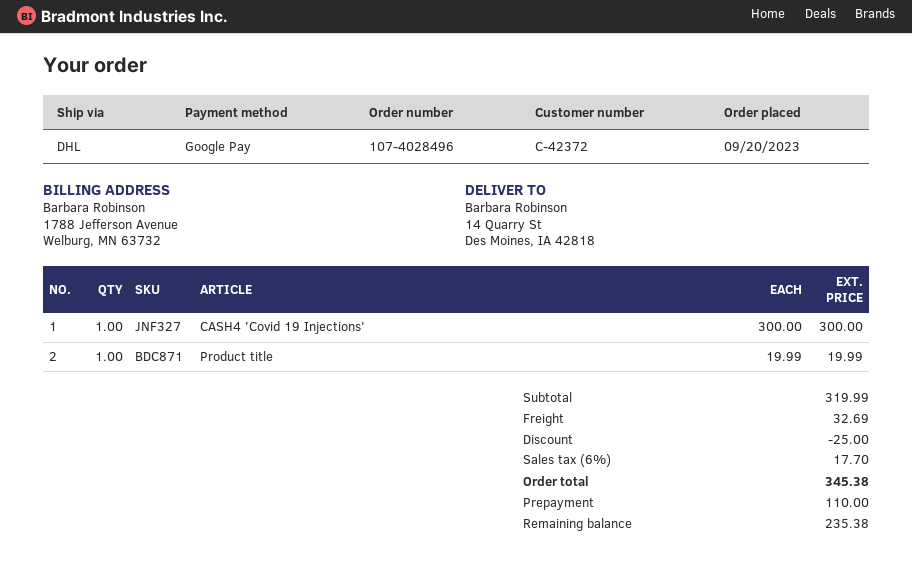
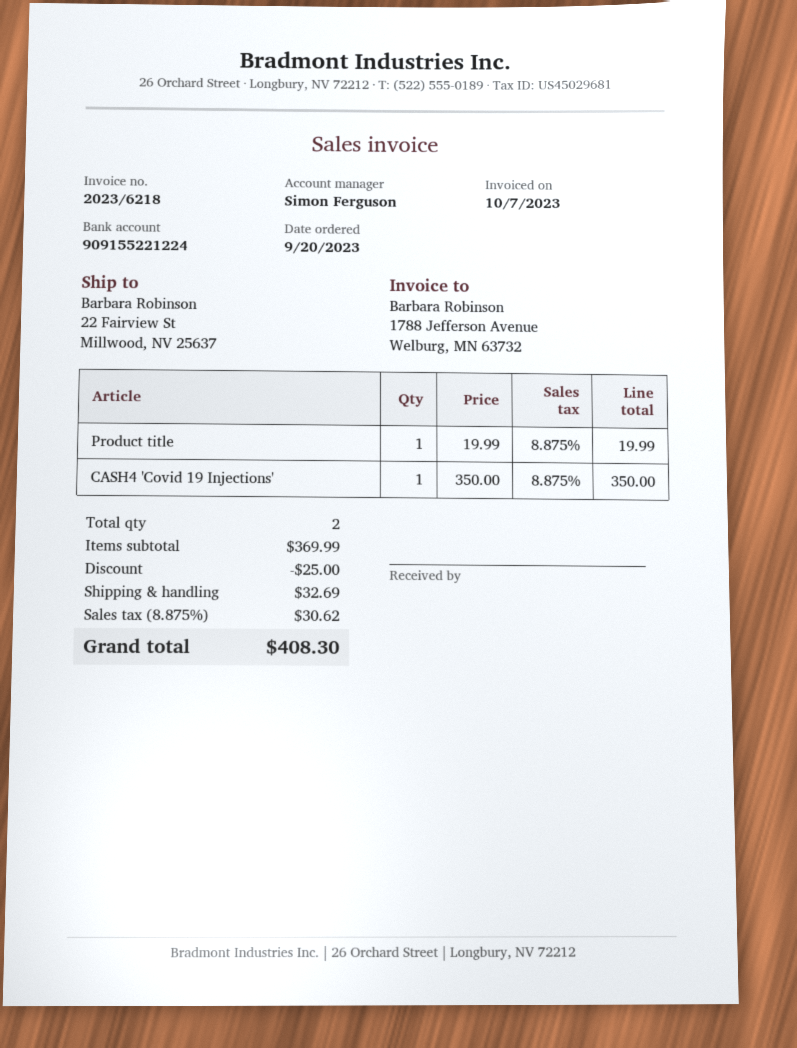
ship to: 14 Quarry St, Des Moines, IA 42818 -> 22 Fairview St, Millwood, NV 25637
CASH4 'Covid 19 Injections': 1 x 300.00 = 300.00 -> 1 x 350.00 = 350.00
subtotal: 319.99 -> 369.99
tax: 6% = 17.70 -> 8.875% = 30.62
total: 345.38 -> 408.30

